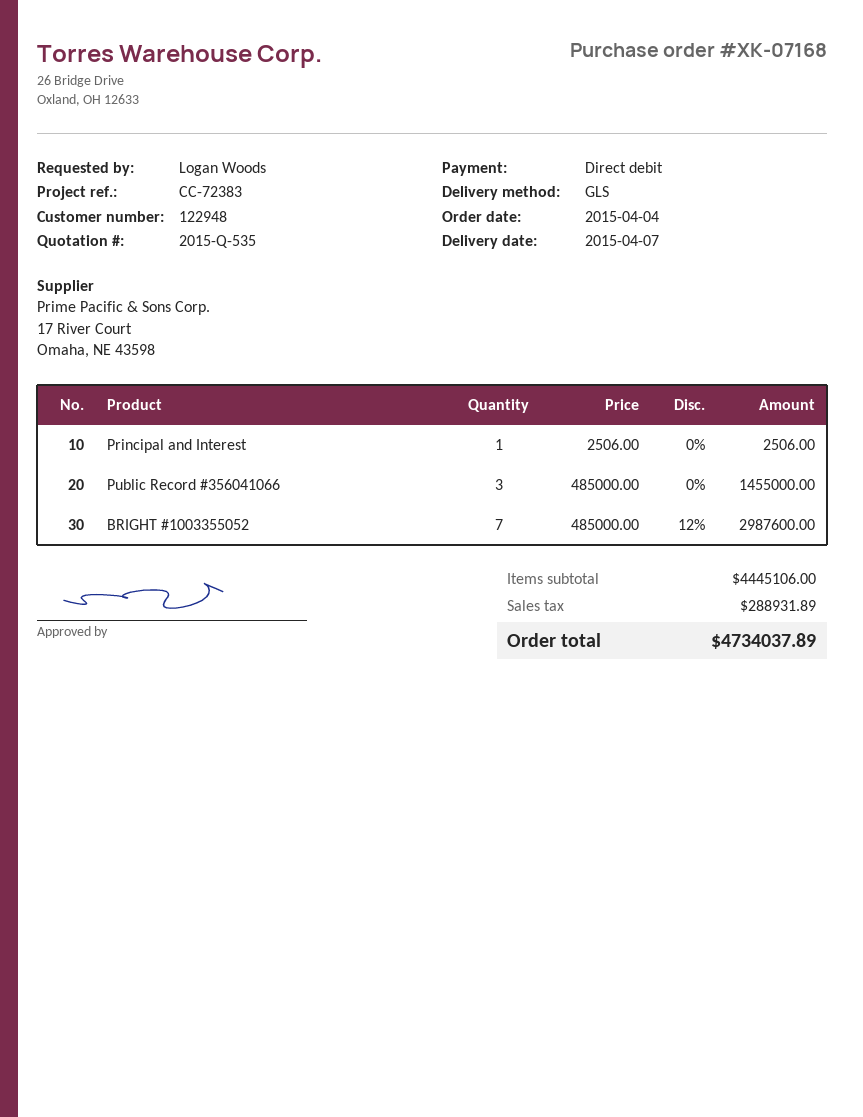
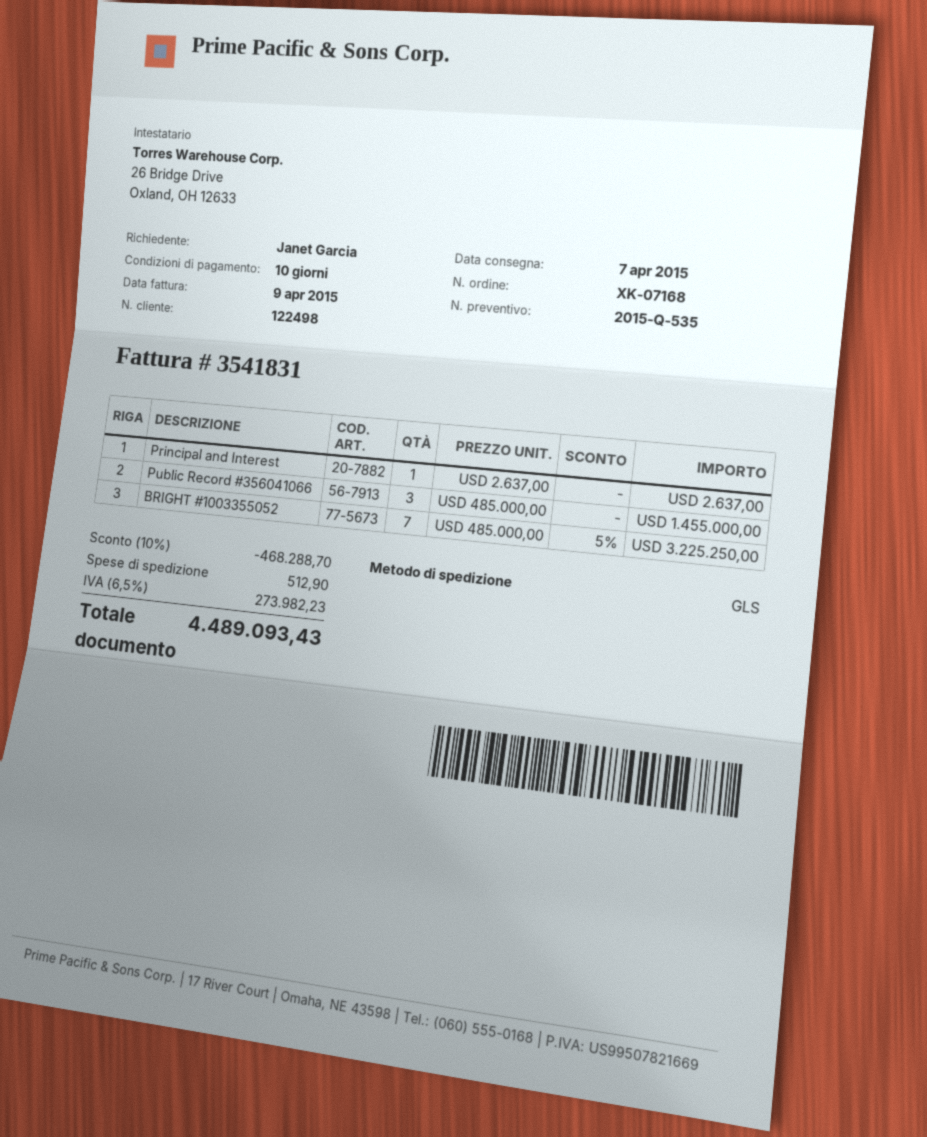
customer number: 122948 -> 122498
ordered by: Logan Woods -> Janet Garcia
Principal and Interest: 1 x 2506.00 = 2506.00 -> 1 x 2637.00 = 2637.00
BRIGHT #1003355052: 7 x 485000.00 - 12% = 2987600.00 -> 7 x 485000.00 - 5% = 3225250.00
discount: none -> 10% = 468288.70
shipping: none -> 512.90
tax: 288931.89 -> 273982.23
total: 4734037.89 -> 4489093.43

